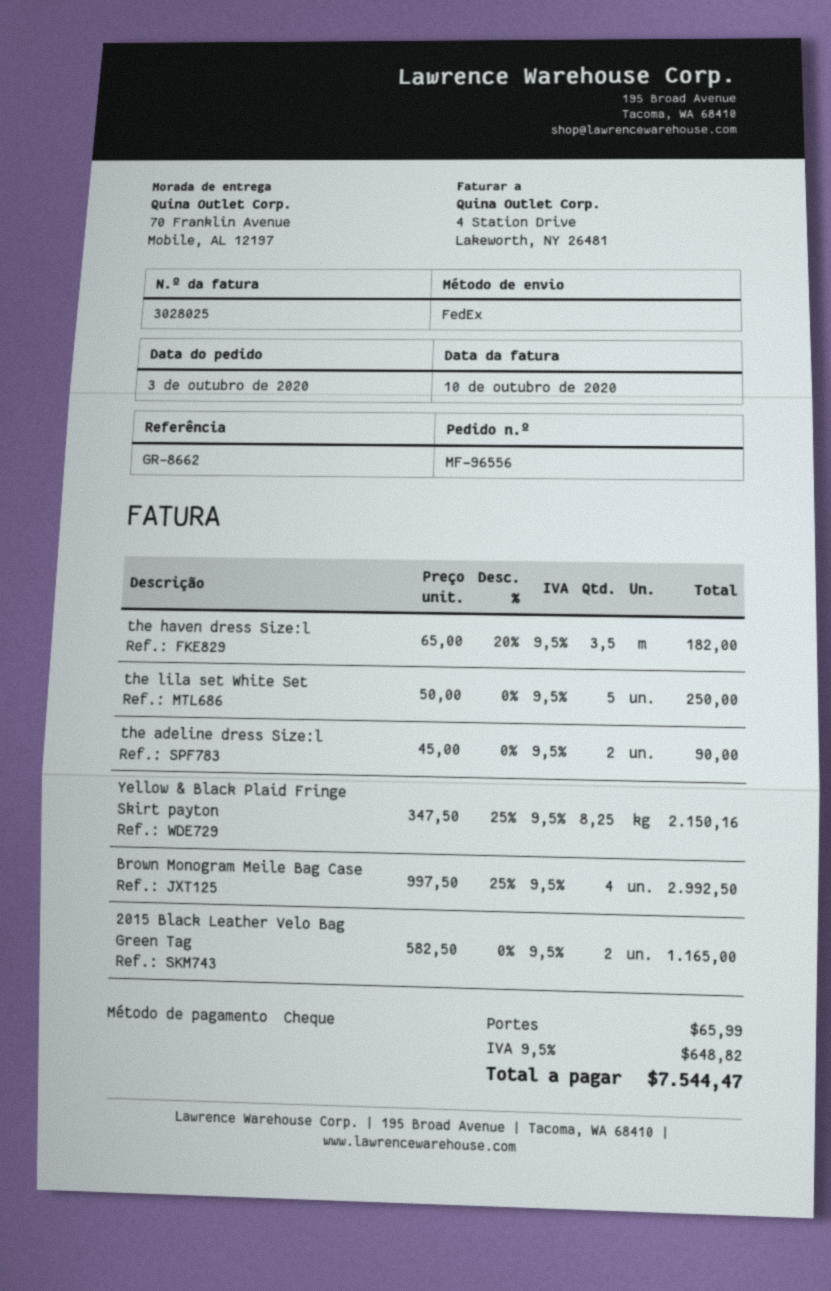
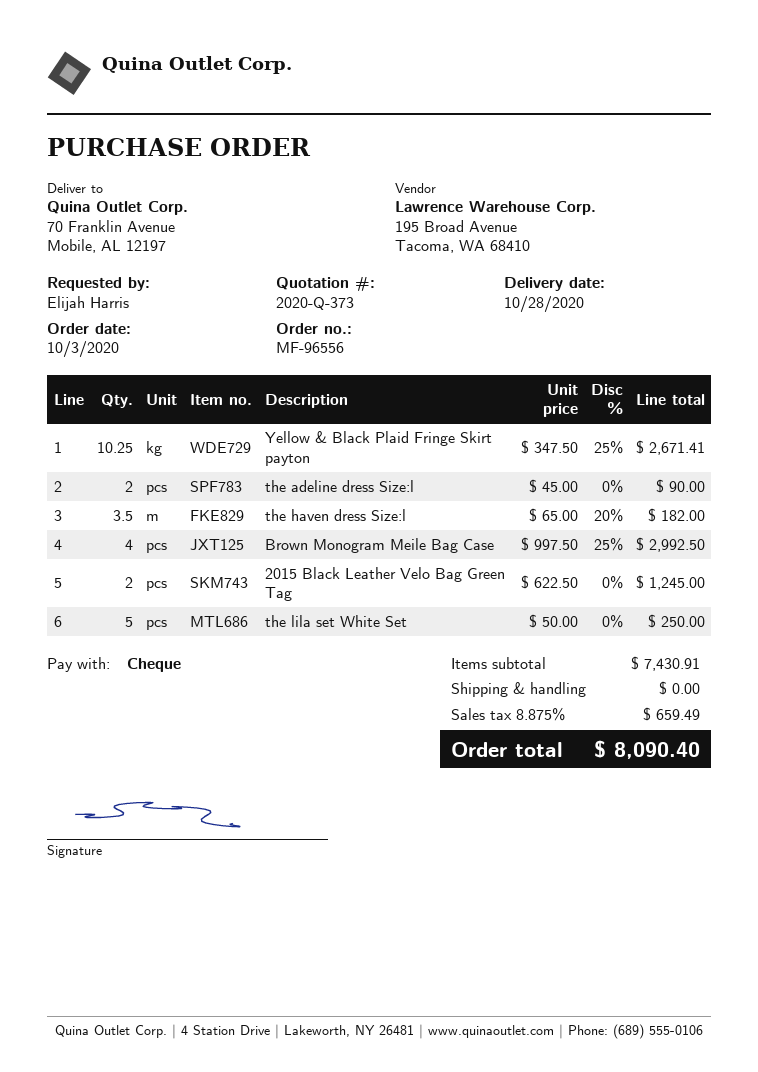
Yellow & Black Plaid Fringe Skirt payton: 8.25 x 347.50 - 25% = 2150.16 -> 10.25 x 347.50 - 25% = 2671.41
2015 Black Leather Velo Bag Green Tag: 2 x 582.50 = 1165.00 -> 2 x 622.50 = 1245.00
shipping: 65.99 -> 0.00
tax: 9.5% = 648.82 -> 8.875% = 659.49
total: 7544.47 -> 8090.40

